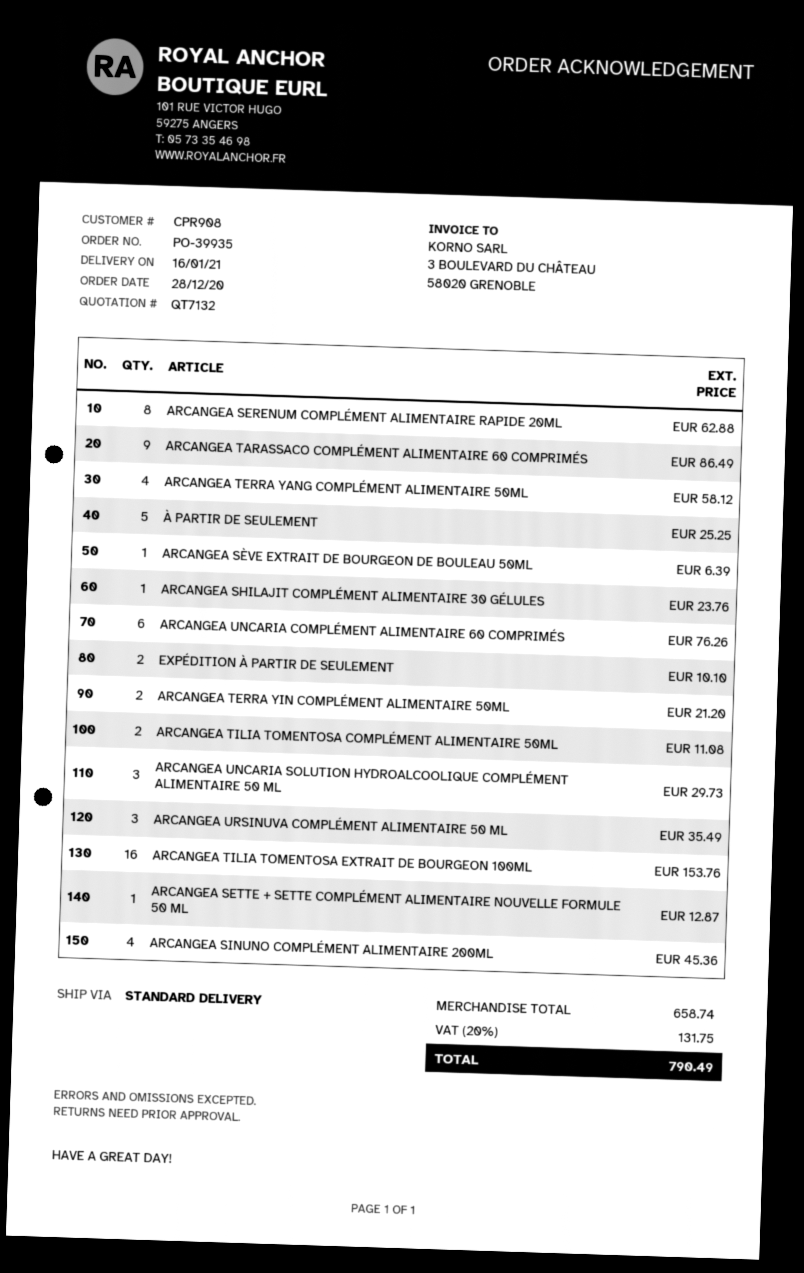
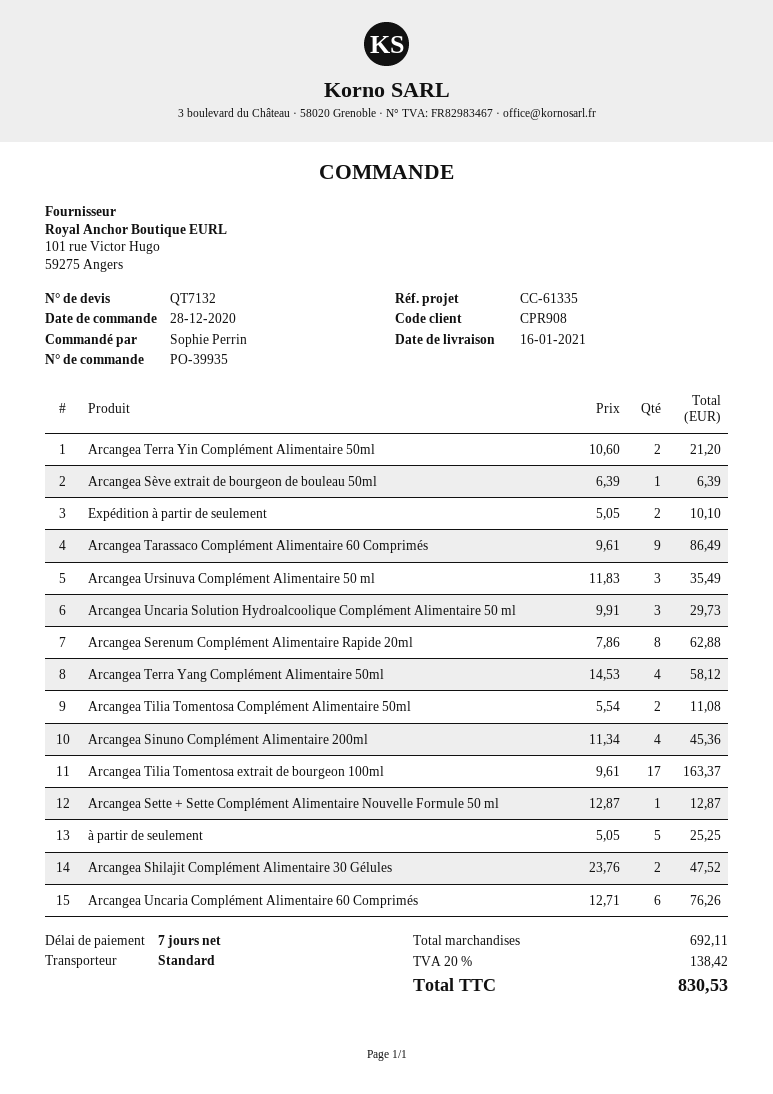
ARCANGEA SHILAJIT COMPLÉMENT ALIMENTAIRE 30 GÉLULES: 1 for 23.76 -> 2 for 47.52
ARCANGEA TILIA TOMENTOSA EXTRAIT DE BOURGEON 100ML: 16 for 153.76 -> 17 for 163.37
subtotal: 658.74 -> 692.11
tax: 20% = 131.75 -> 20% = 138.42
total: 790.49 -> 830.53

